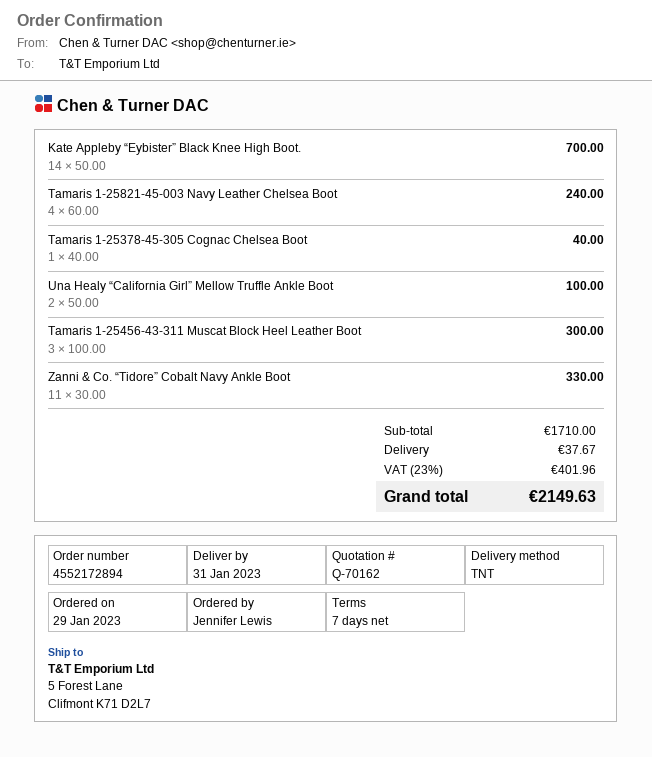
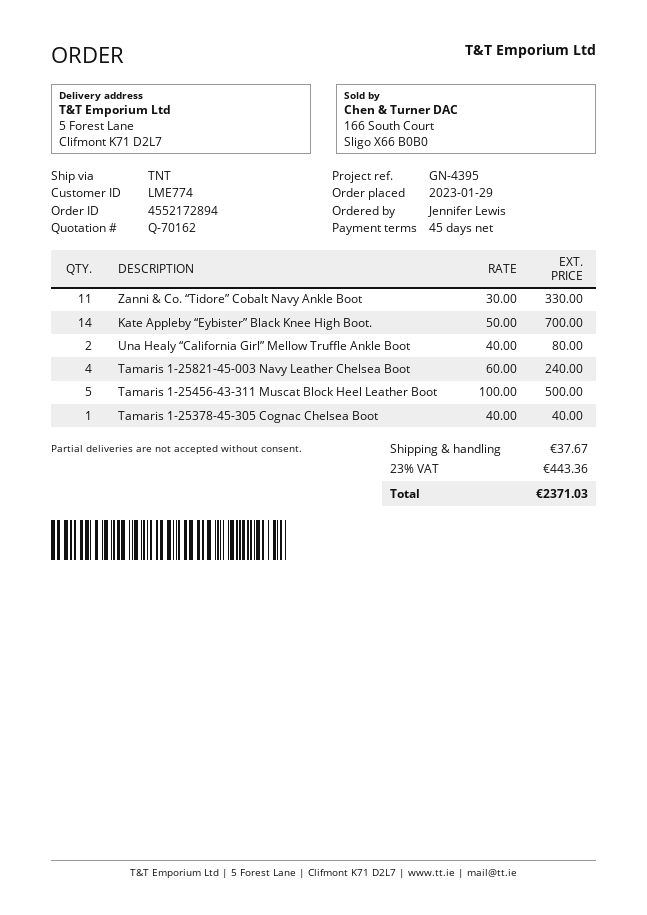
payment terms: 7 days -> 45 days
Una Healy “California Girl” Mellow Truffle Ankle Boot: 2 x 50.00 = 100.00 -> 2 x 40.00 = 80.00
Tamaris 1-25456-43-311 Muscat Block Heel Leather Boot: 3 x 100.00 = 300.00 -> 5 x 100.00 = 500.00
tax: 23% = 401.96 -> 23% = 443.36
total: 2149.63 -> 2371.03

